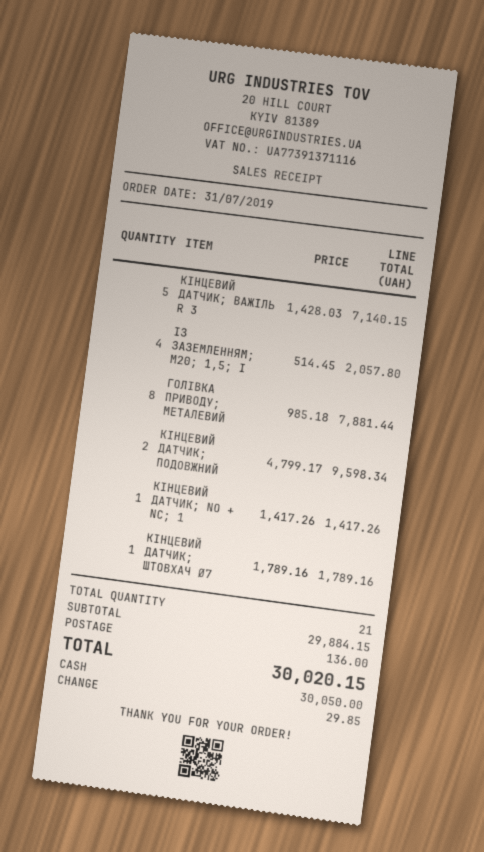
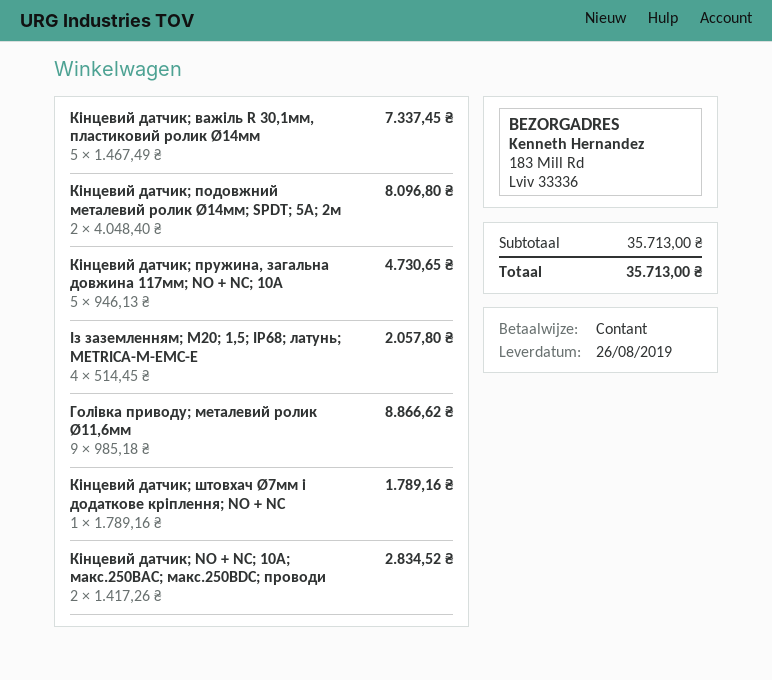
КІНЦЕВИЙ ДАТЧИК; ВАЖІЛЬ R 3: 5 x 1428.03 = 7140.15 -> 5 x 1467.49 = 7337.45
ГОЛІВКА ПРИВОДУ; МЕТАЛЕВИЙ: 8 x 985.18 = 7881.44 -> 9 x 985.18 = 8866.62
КІНЦЕВИЙ ДАТЧИК; ПОДОВЖНИЙ: 2 x 4799.17 = 9598.34 -> 2 x 4048.40 = 8096.80
КІНЦЕВИЙ ДАТЧИК; NO + NC; 1: 1 x 1417.26 = 1417.26 -> 2 x 1417.26 = 2834.52
Кінцевий датчик; пружина, загальна довжина 117мм; NO + NC; 10А: none -> 5 x 946.13 = 4730.65
subtotal: 29884.15 -> 35713.00
shipping: 136.00 -> none
total: 30020.15 -> 35713.00

